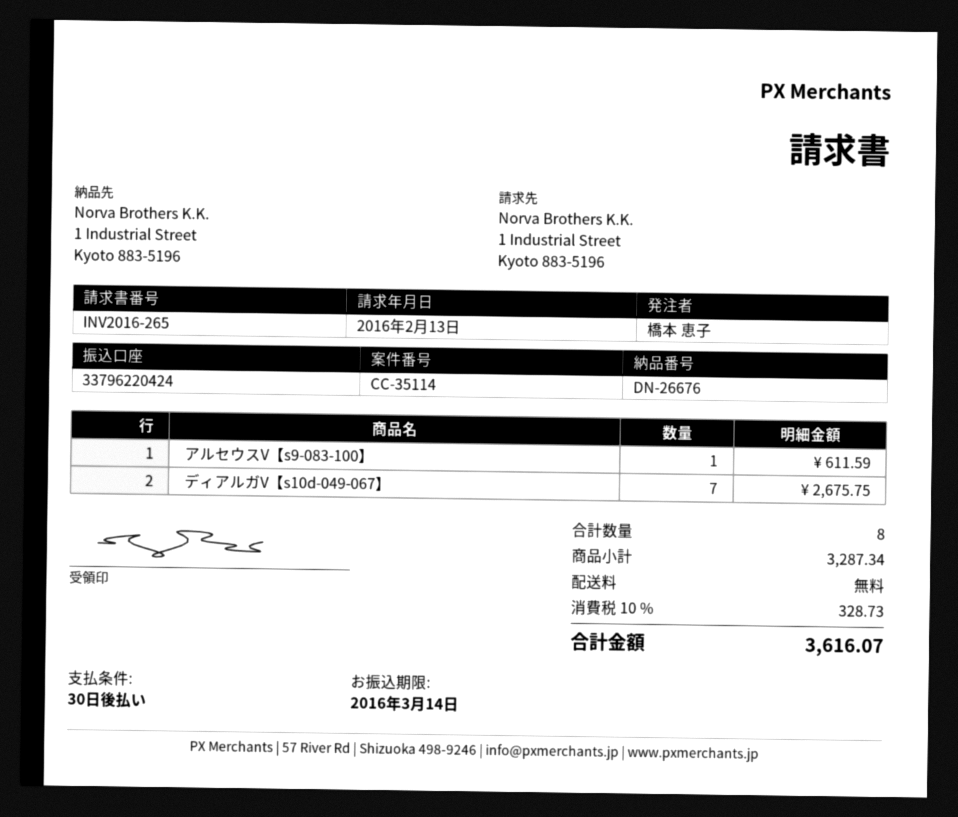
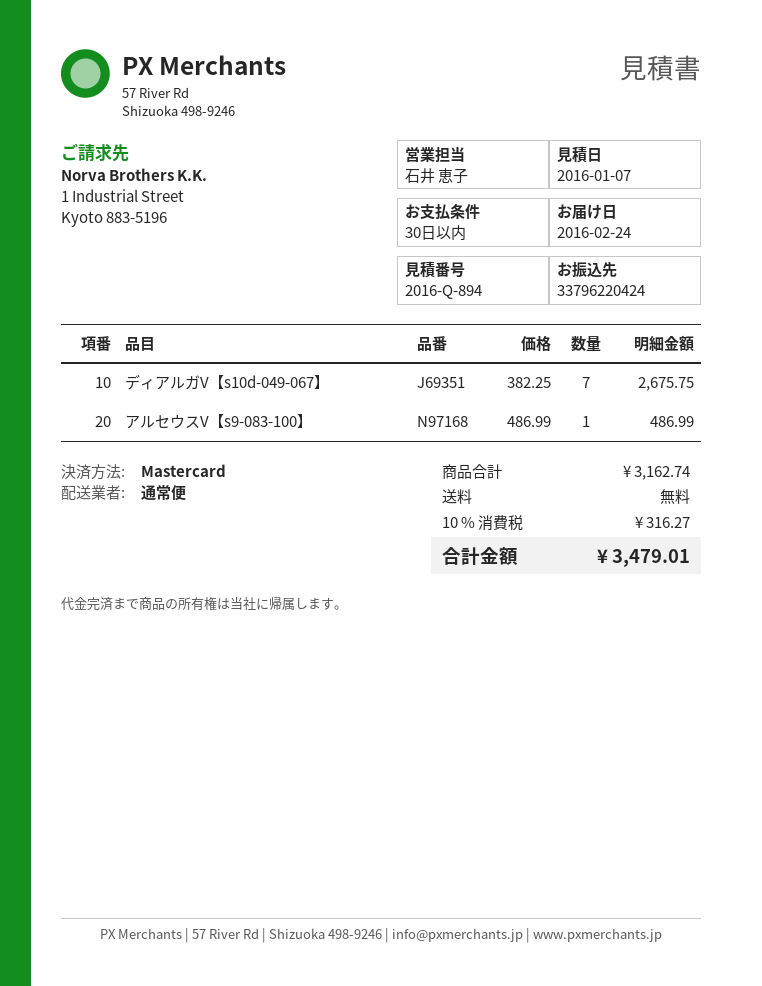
アルセウスV【s9-083-100】: 1 for 611.59 -> 1 for 486.99
subtotal: 3287.34 -> 3162.74
tax: 10% = 328.73 -> 10% = 316.27
total: 3616.07 -> 3479.01

